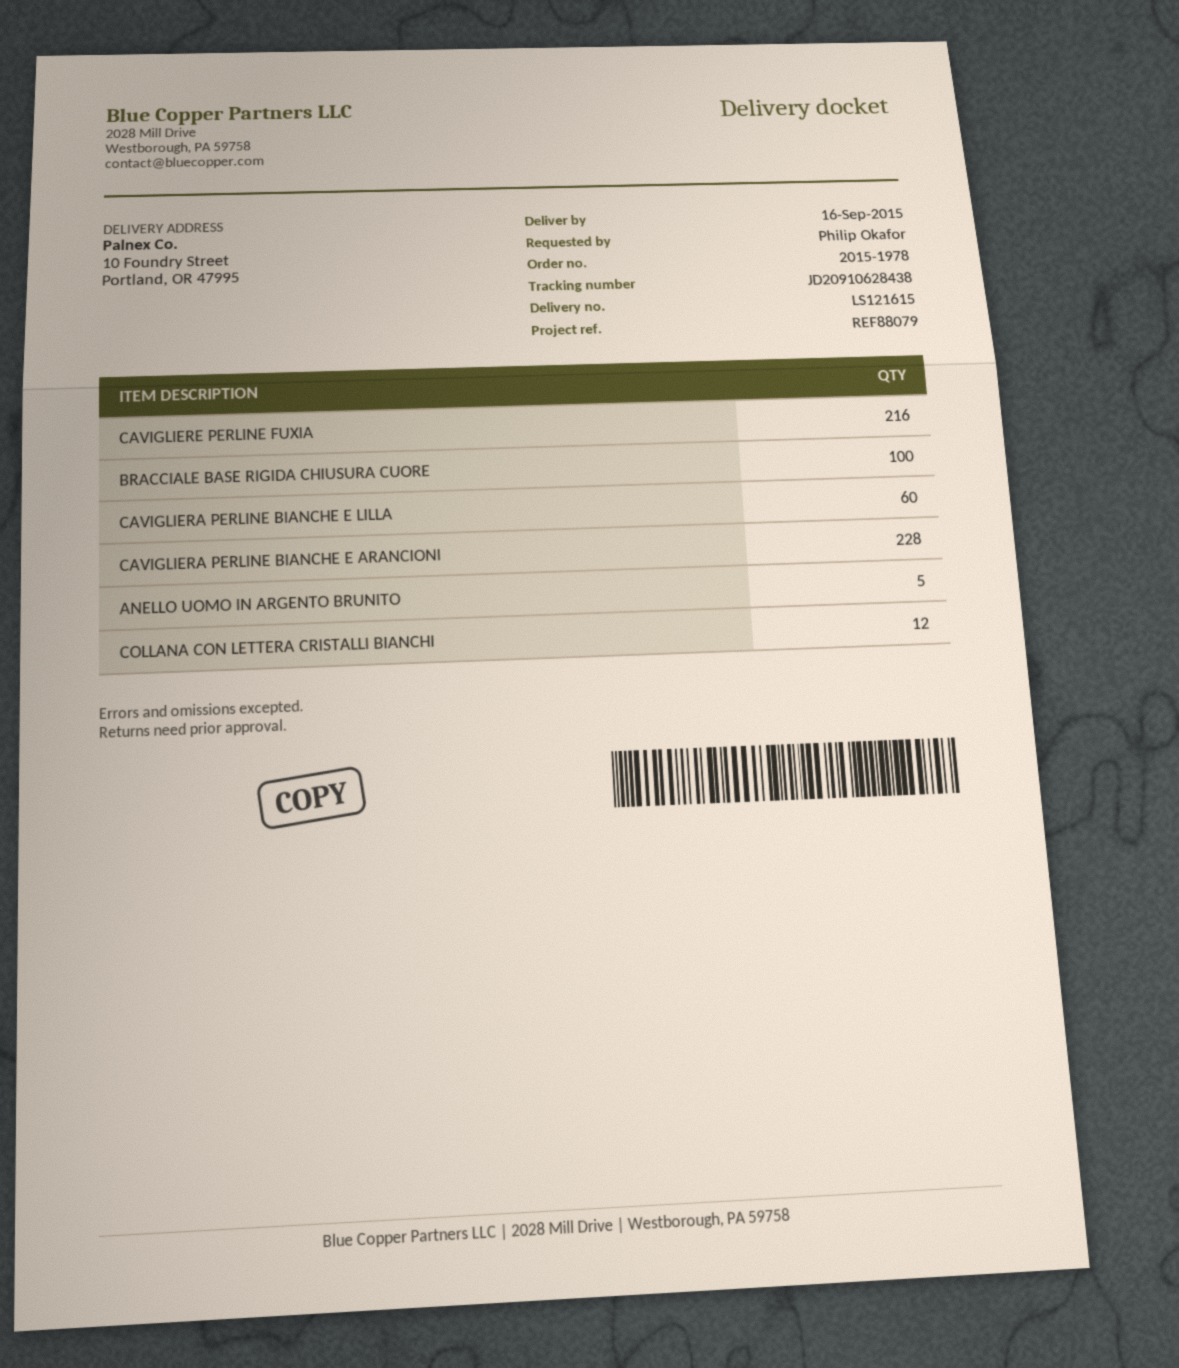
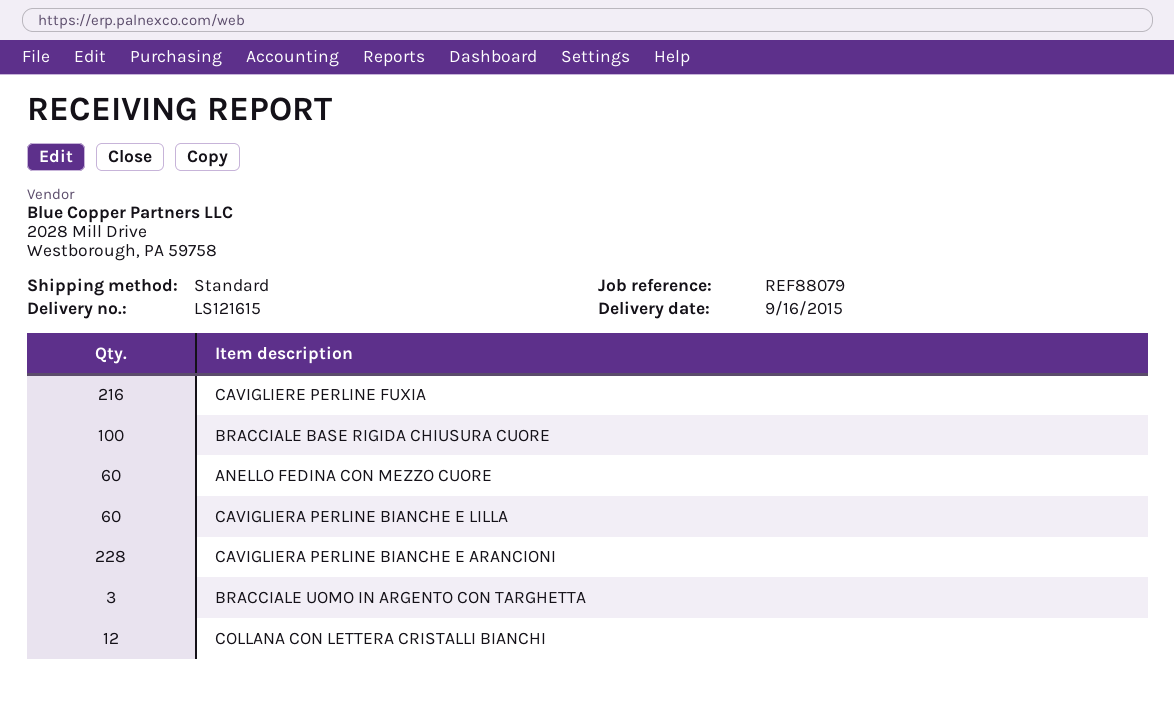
ANELLO UOMO IN ARGENTO BRUNITO: 5 -> none
ANELLO FEDINA CON MEZZO CUORE: none -> 60
BRACCIALE UOMO IN ARGENTO CON TARGHETTA: none -> 3

